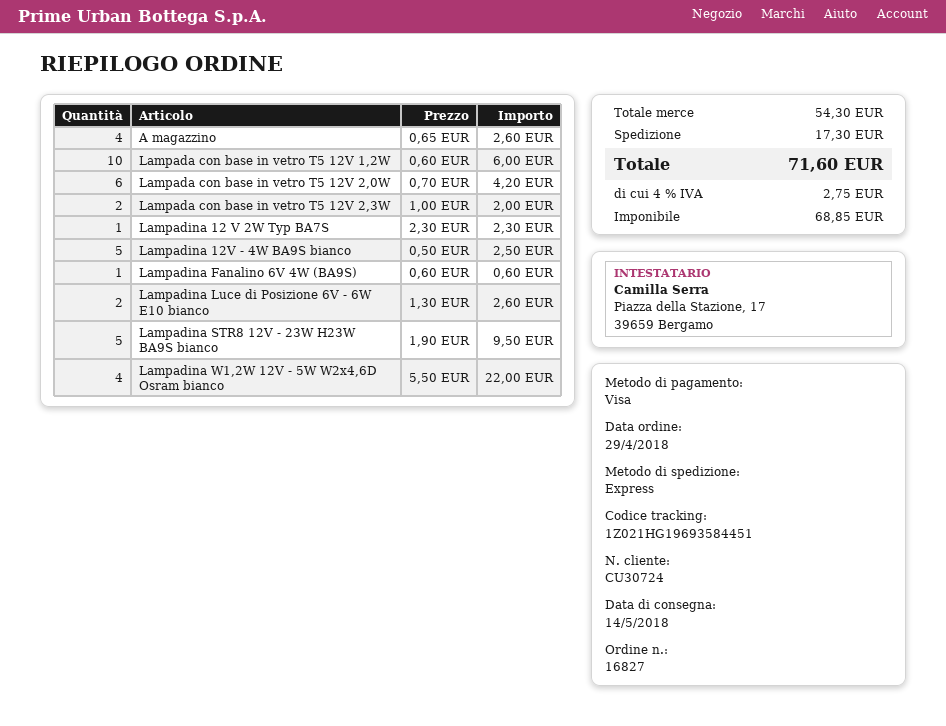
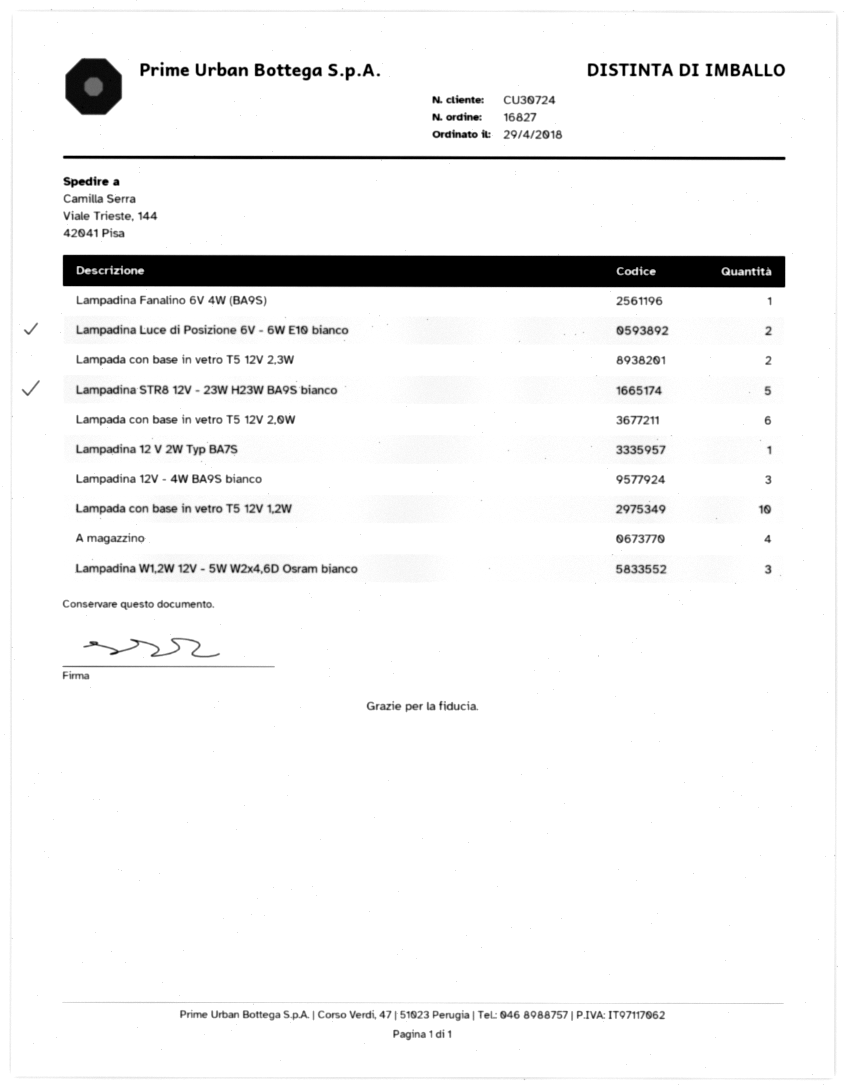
Lampadina 12V - 4W BA9S bianco: 5 -> 3
Lampadina W1,2W 12V - 5W W2x4,6D Osram bianco: 4 -> 3

